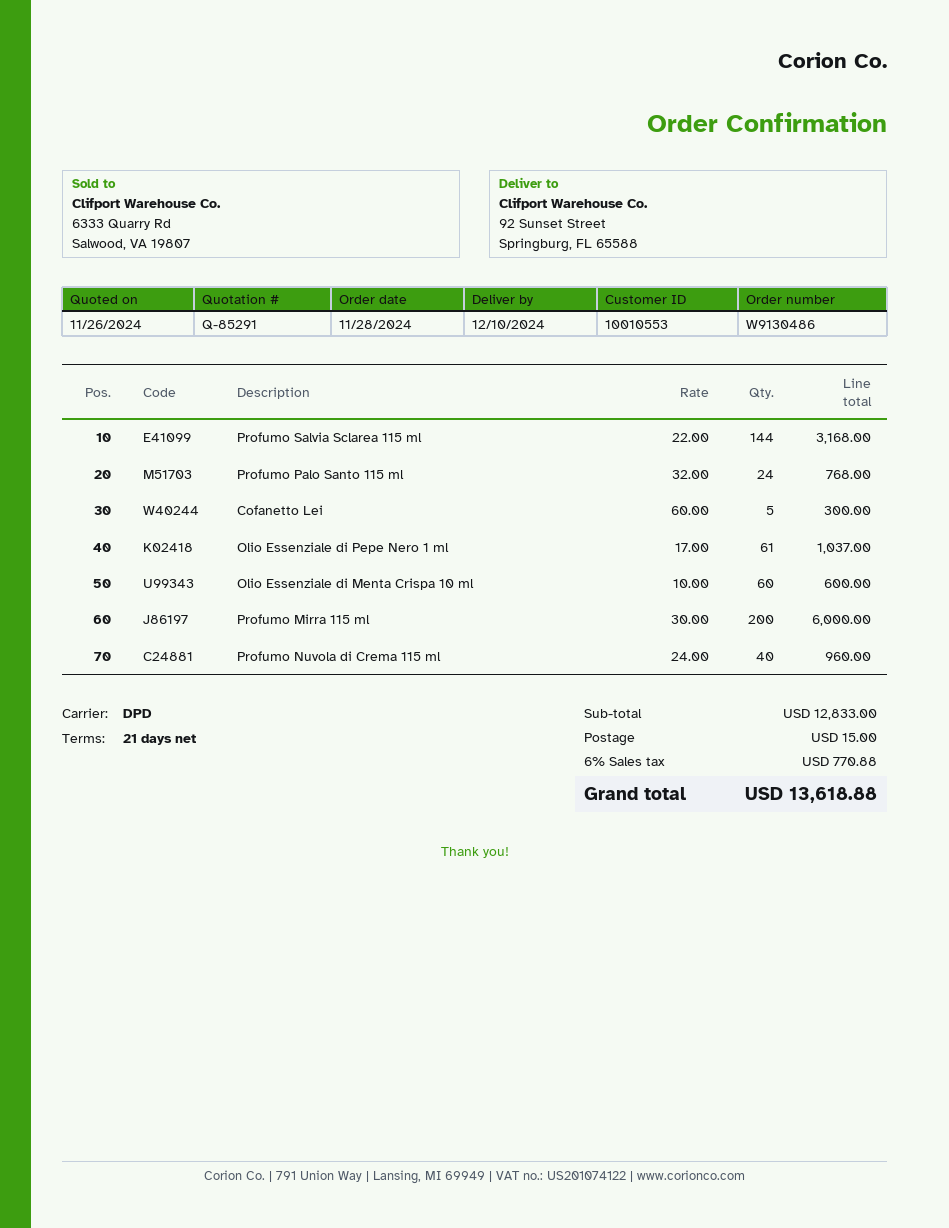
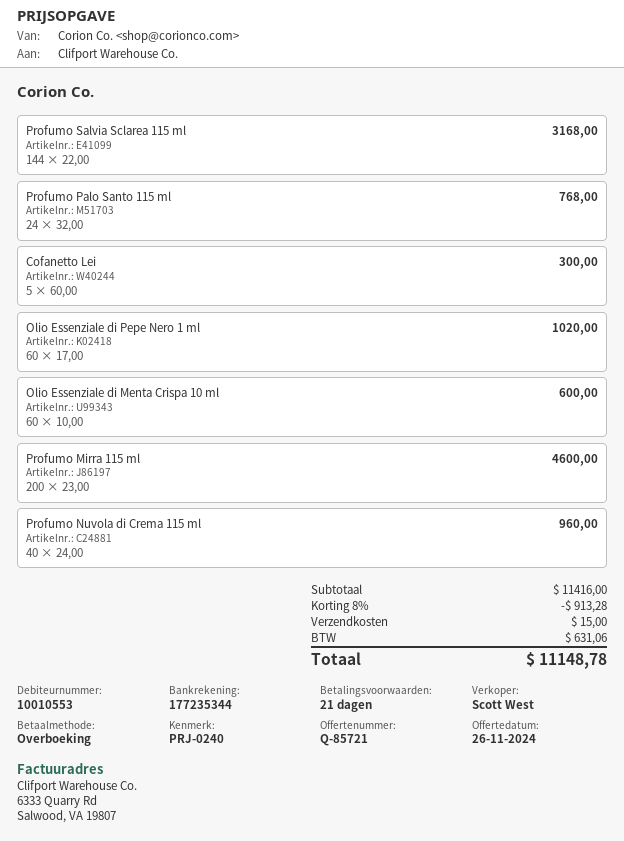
quote number: Q-85291 -> Q-85721
Olio Essenziale di Pepe Nero 1 ml: 61 x 17.00 = 1037.00 -> 60 x 17.00 = 1020.00
Profumo Mirra 115 ml: 200 x 30.00 = 6000.00 -> 200 x 23.00 = 4600.00
subtotal: 12833.00 -> 11416.00
discount: none -> 8% = 913.28
tax: 770.88 -> 631.06
total: 13618.88 -> 11148.78

